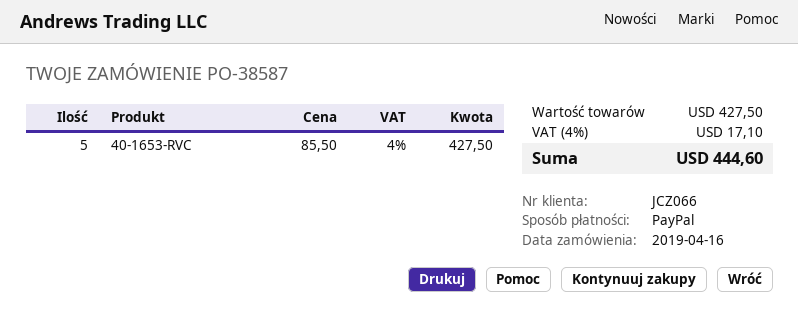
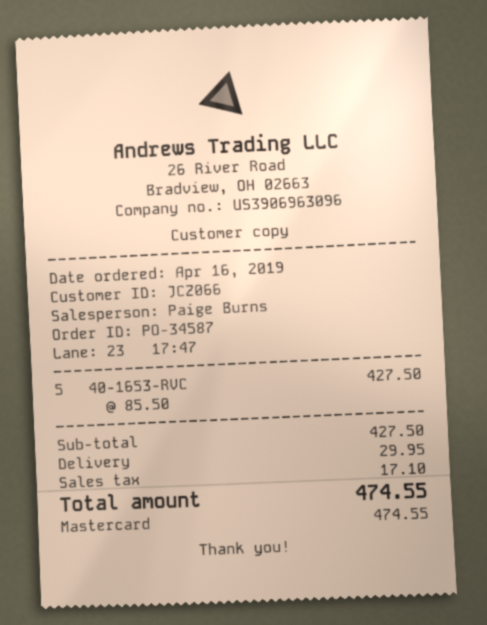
order number: PO-38587 -> PO-34587
payment method: PayPal -> Mastercard
shipping: none -> 29.95
total: 444.60 -> 474.55

